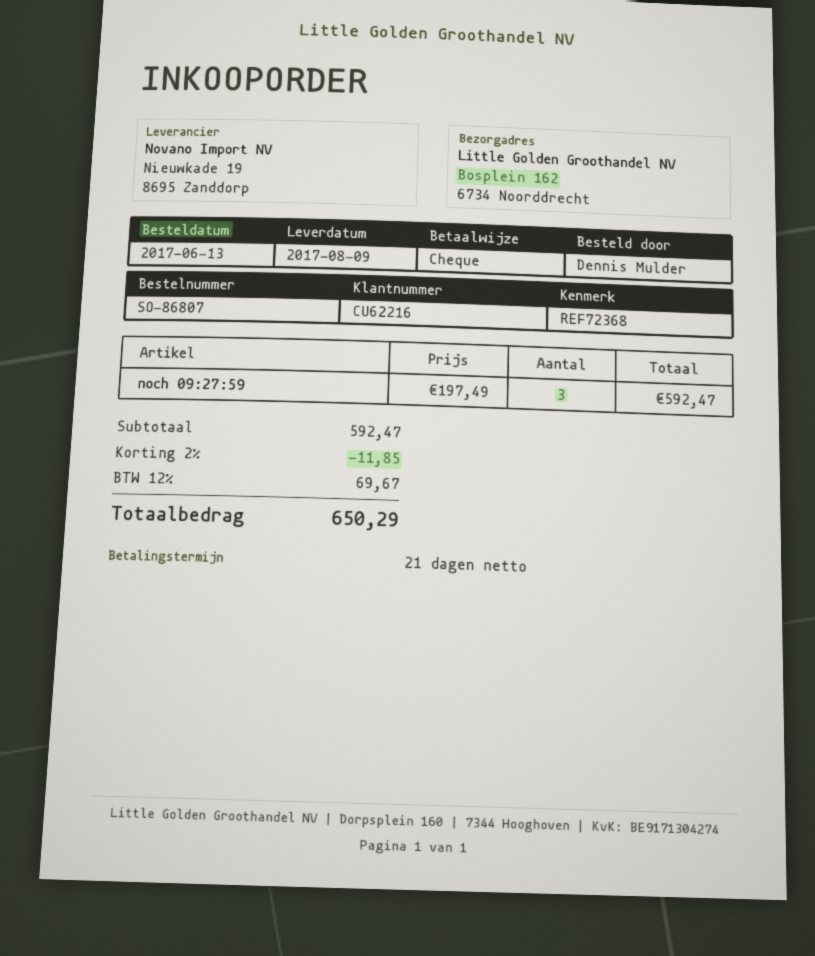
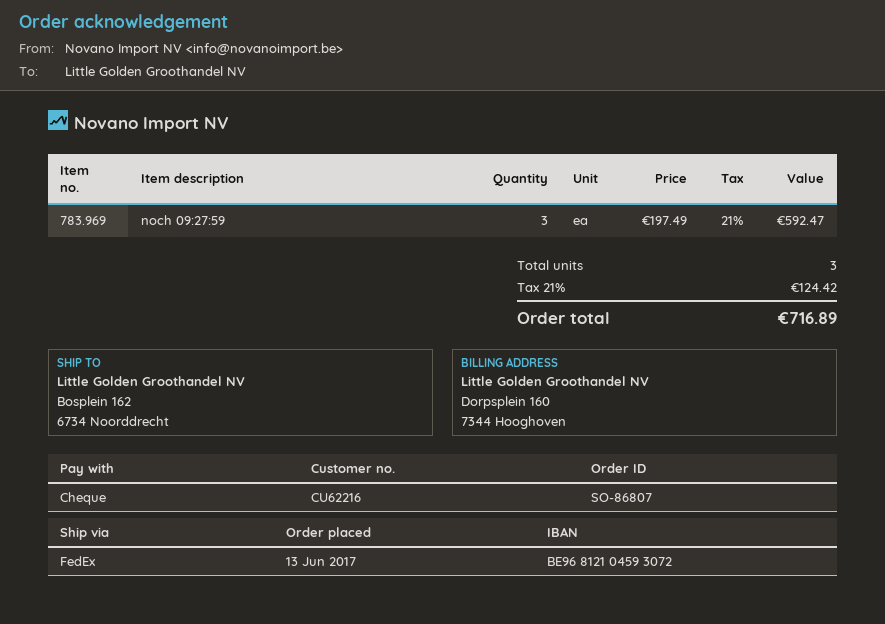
discount: 2% = 11.85 -> none
tax: 12% = 69.67 -> 21% = 124.42
total: 650.29 -> 716.89

